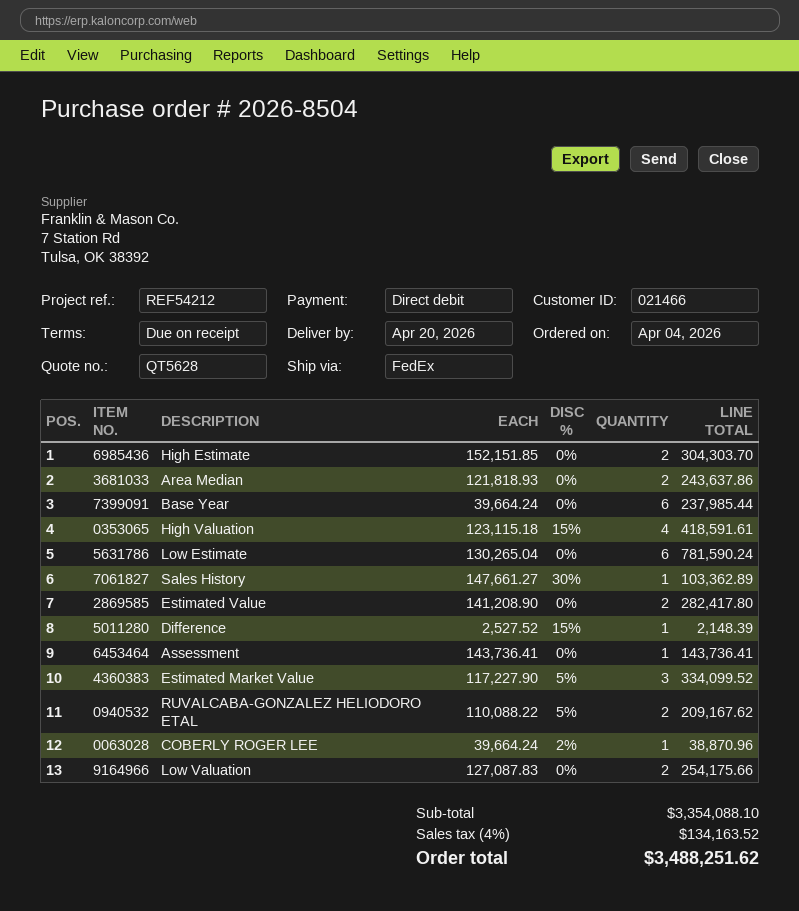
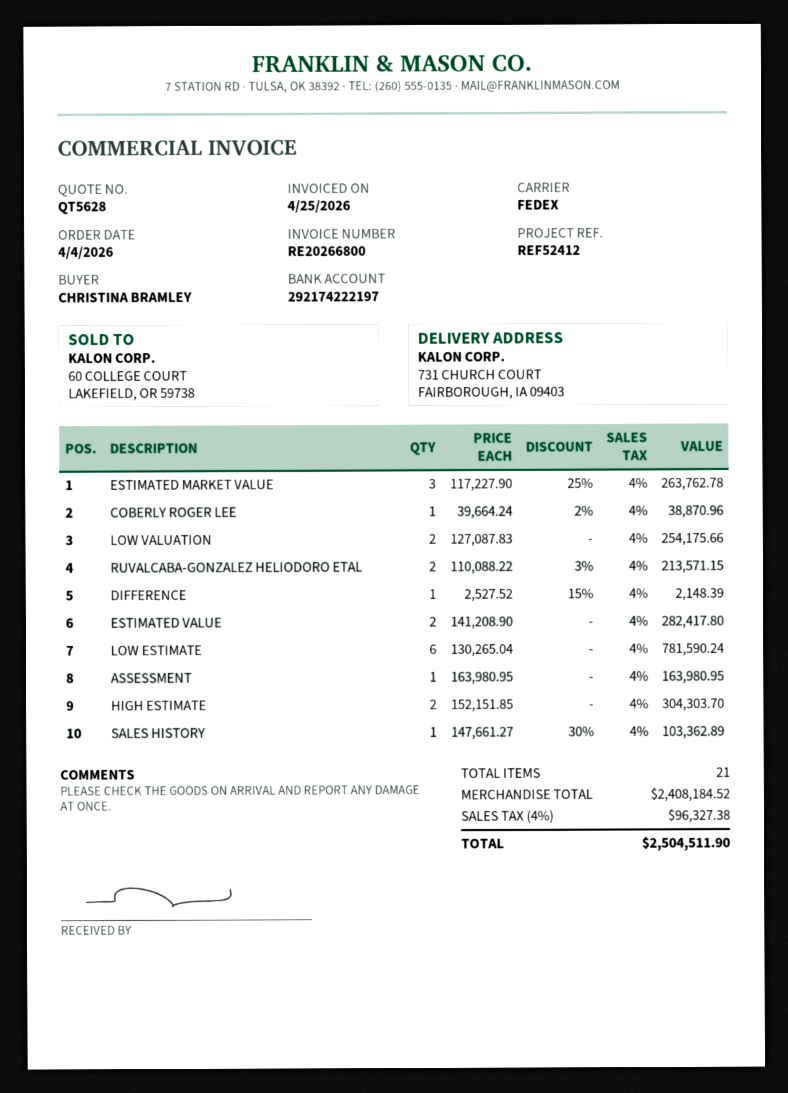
reference: REF54212 -> REF52412
Area Median: 2 x 121818.93 = 243637.86 -> none
Base Year: 6 x 39664.24 = 237985.44 -> none
High Valuation: 4 x 123115.18 - 15% = 418591.61 -> none
Assessment: 1 x 143736.41 = 143736.41 -> 1 x 163980.95 = 163980.95
Estimated Market Value: 3 x 117227.90 - 5% = 334099.52 -> 3 x 117227.90 - 25% = 263762.78
RUVALCABA-GONZALEZ HELIODORO ETAL: 2 x 110088.22 - 5% = 209167.62 -> 2 x 110088.22 - 3% = 213571.15
subtotal: 3354088.10 -> 2408184.52
tax: 4% = 134163.52 -> 4% = 96327.38
total: 3488251.62 -> 2504511.90

